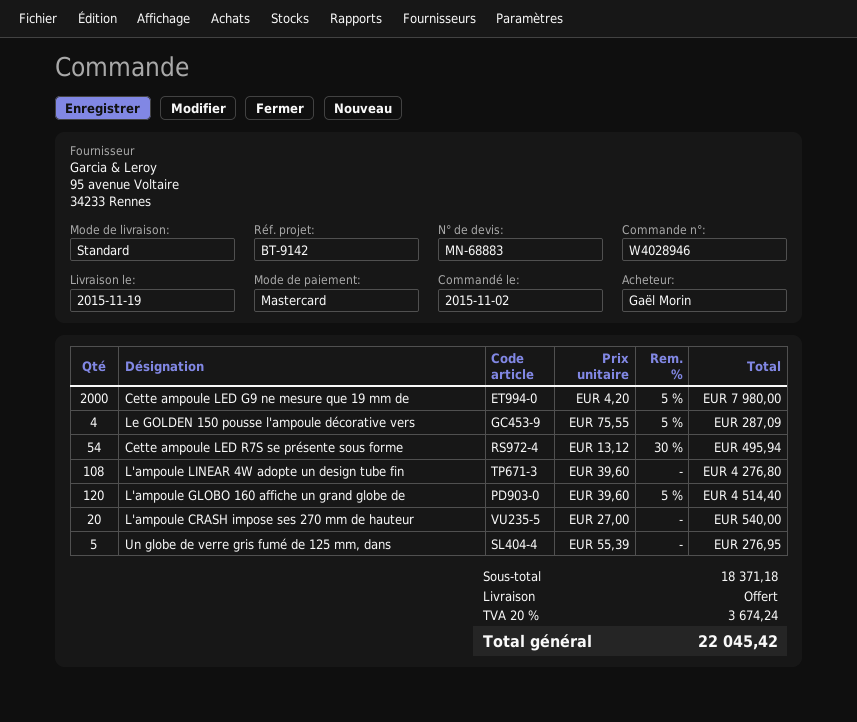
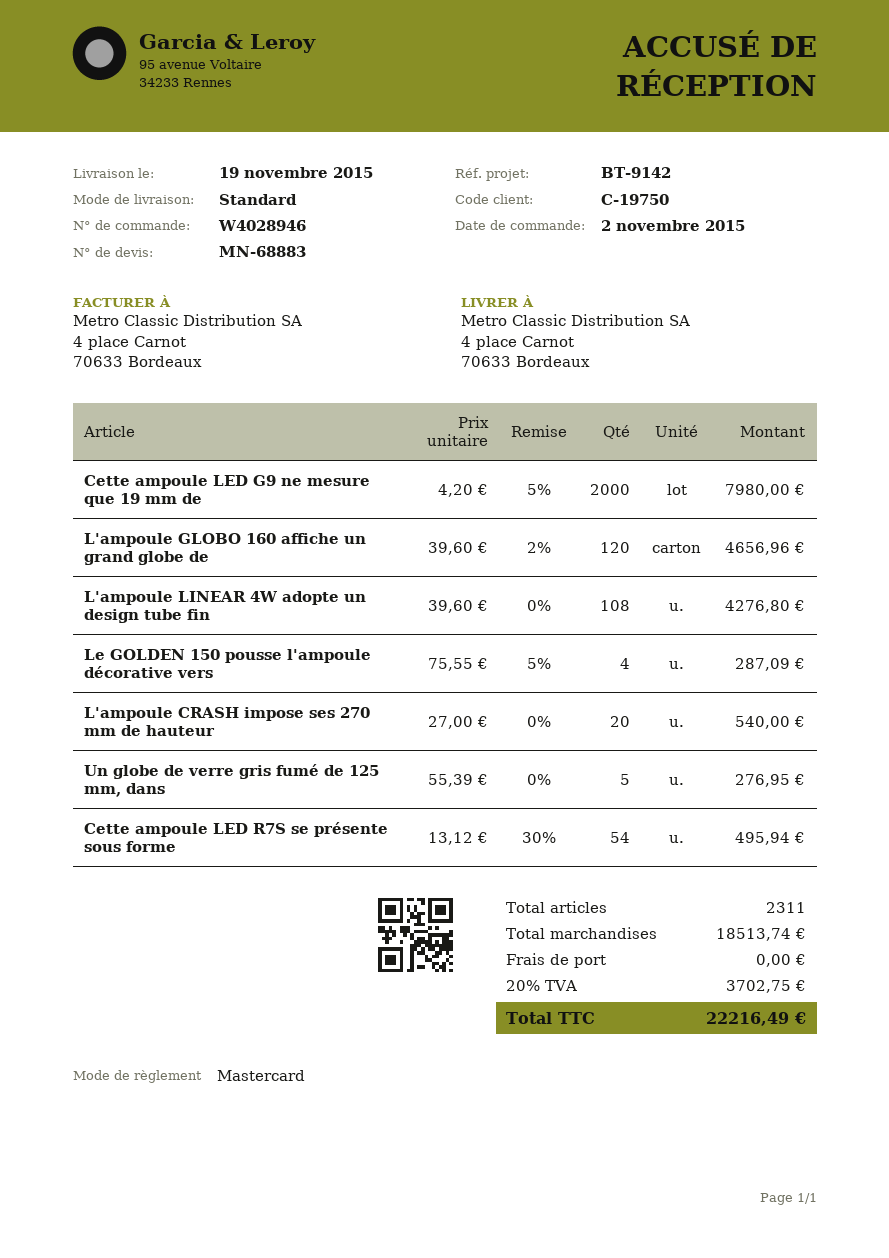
L'ampoule GLOBO 160 affiche un grand globe de: 120 x 39.60 - 5% = 4514.40 -> 120 x 39.60 - 2% = 4656.96
subtotal: 18371.18 -> 18513.74
tax: 20% = 3674.24 -> 20% = 3702.75
total: 22045.42 -> 22216.49

